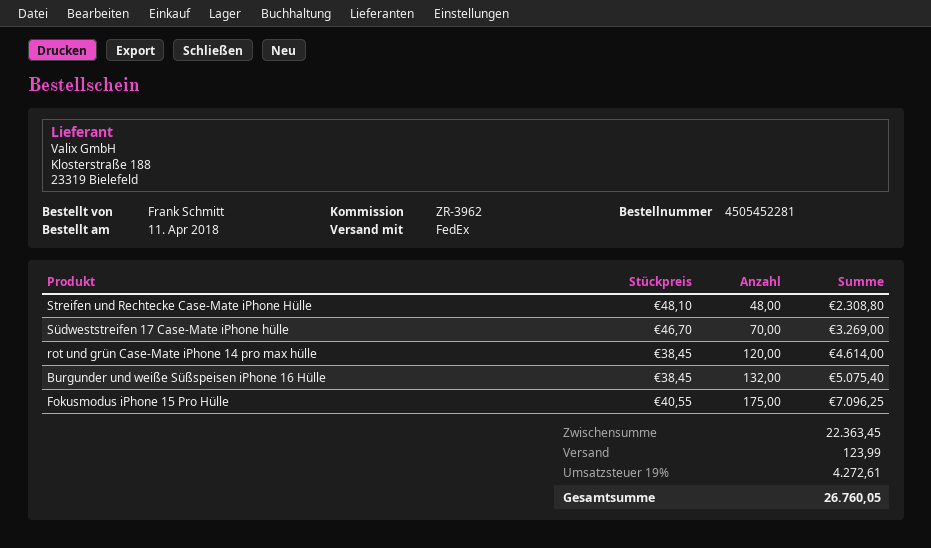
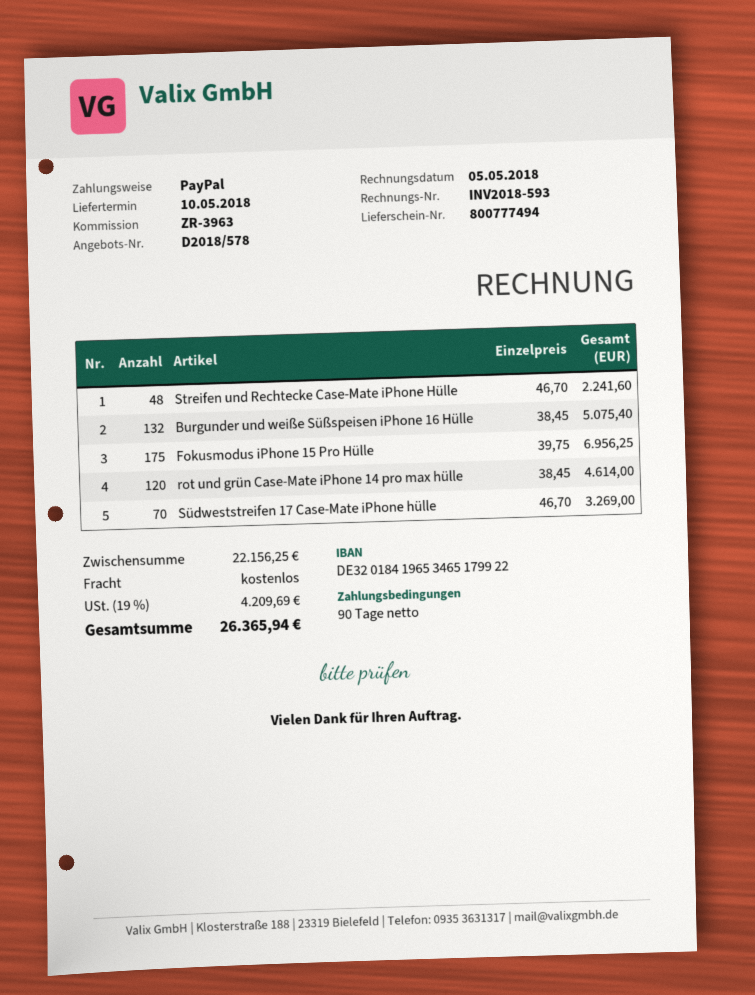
reference: ZR-3962 -> ZR-3963
Streifen und Rechtecke Case-Mate iPhone Hülle: 48 x 48.10 = 2308.80 -> 48 x 46.70 = 2241.60
Fokusmodus iPhone 15 Pro Hülle: 175 x 40.55 = 7096.25 -> 175 x 39.75 = 6956.25
subtotal: 22363.45 -> 22156.25
shipping: 123.99 -> 0.00
tax: 19% = 4272.61 -> 19% = 4209.69
total: 26760.05 -> 26365.94

